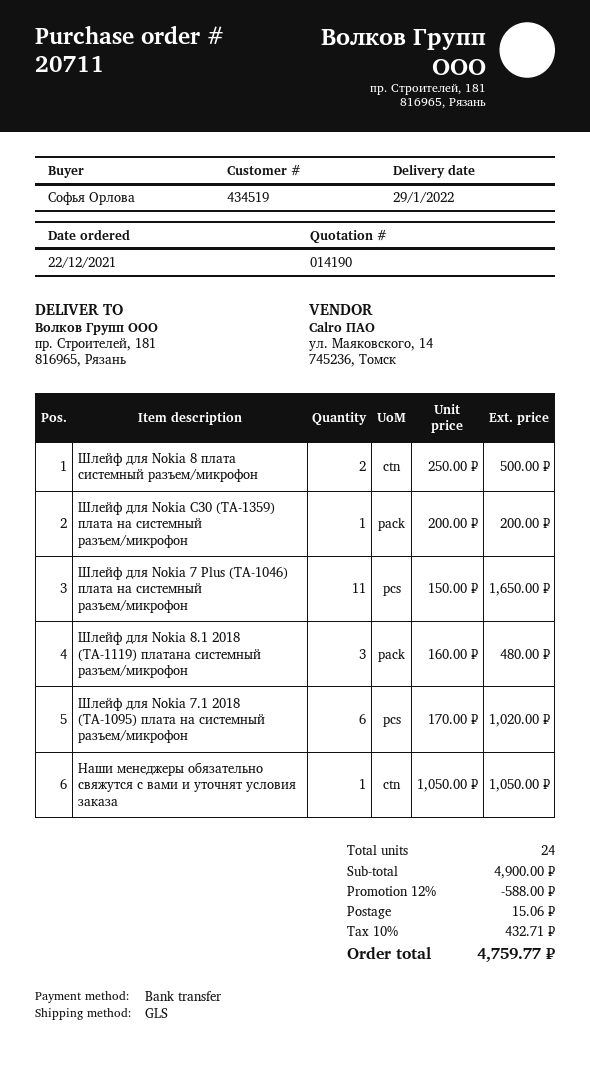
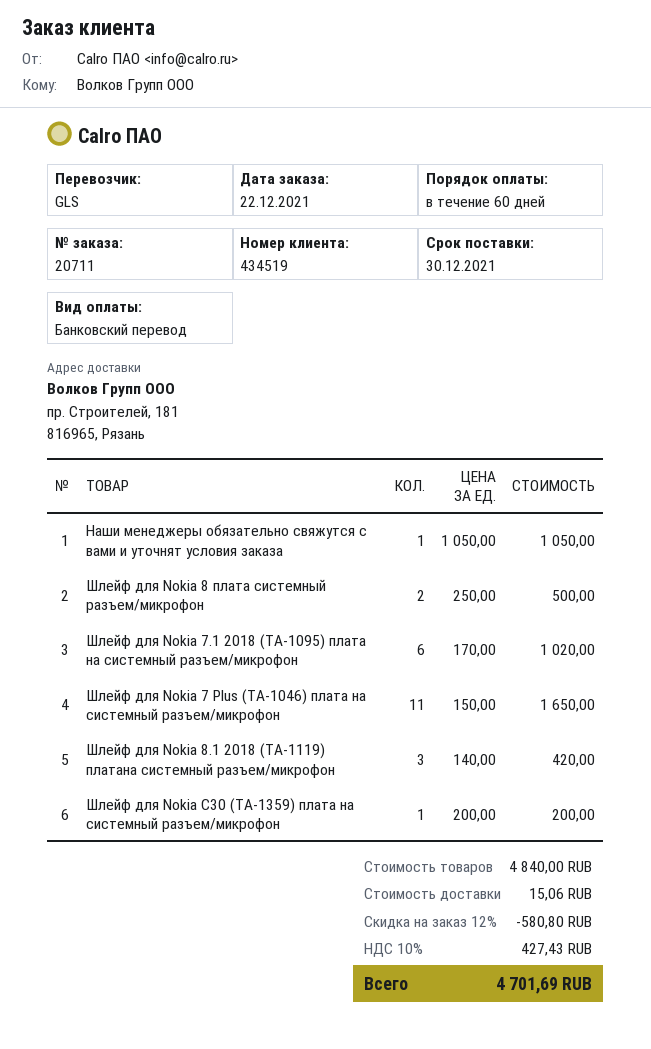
delivery date: 2022-01-29 -> 2021-12-30
Шлейф для Nokia 8.1 2018 (TA-1119) платана системный разъем/микрофон: 3 x 160.00 = 480.00 -> 3 x 140.00 = 420.00
subtotal: 4900.00 -> 4840.00
discount: 12% = 588.00 -> 12% = 580.80
tax: 10% = 432.71 -> 10% = 427.43
total: 4759.77 -> 4701.69

